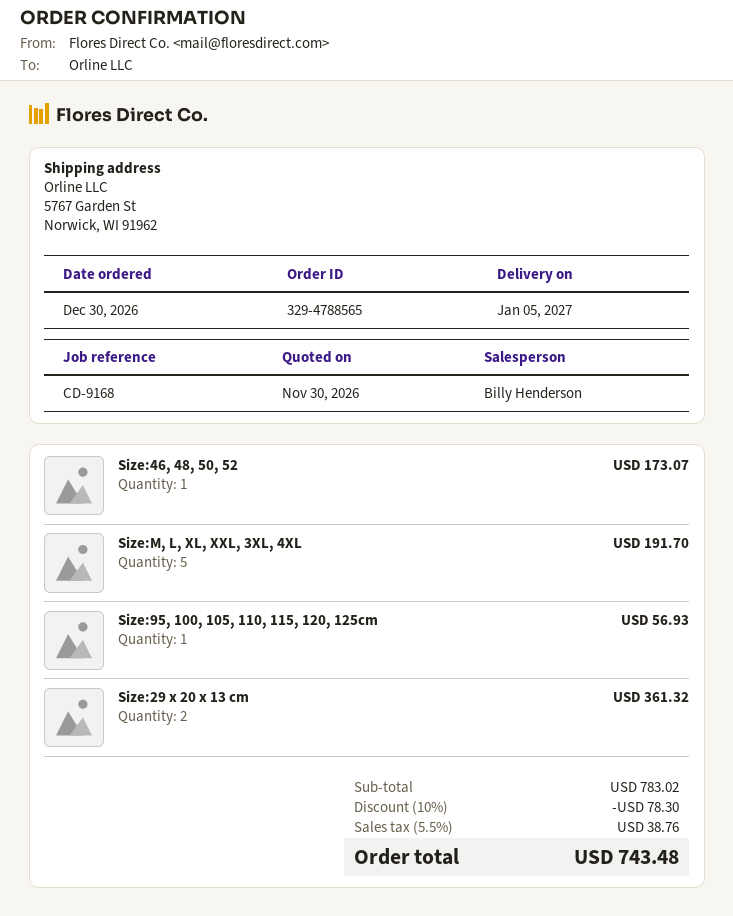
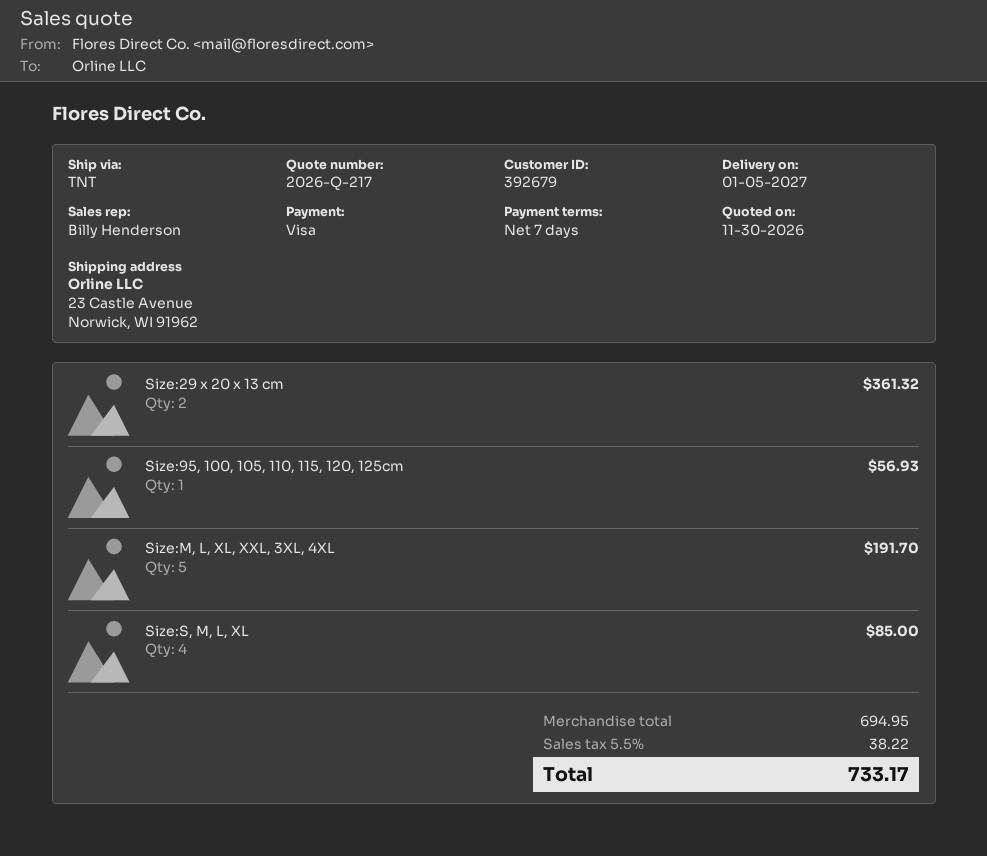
ship to: 5767 Garden St, Norwick, WI 91962 -> 23 Castle Avenue, Norwick, WI 91962
Size:46, 48, 50, 52: 1 for 173.07 -> none
Size:S, M, L, XL: none -> 4 for 85.00
subtotal: 783.02 -> 694.95
discount: 10% = 78.30 -> none
tax: 5.5% = 38.76 -> 5.5% = 38.22
total: 743.48 -> 733.17

